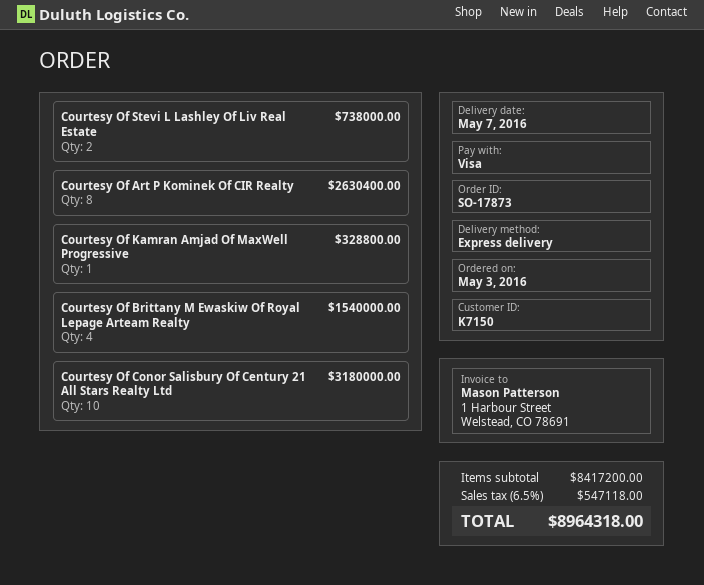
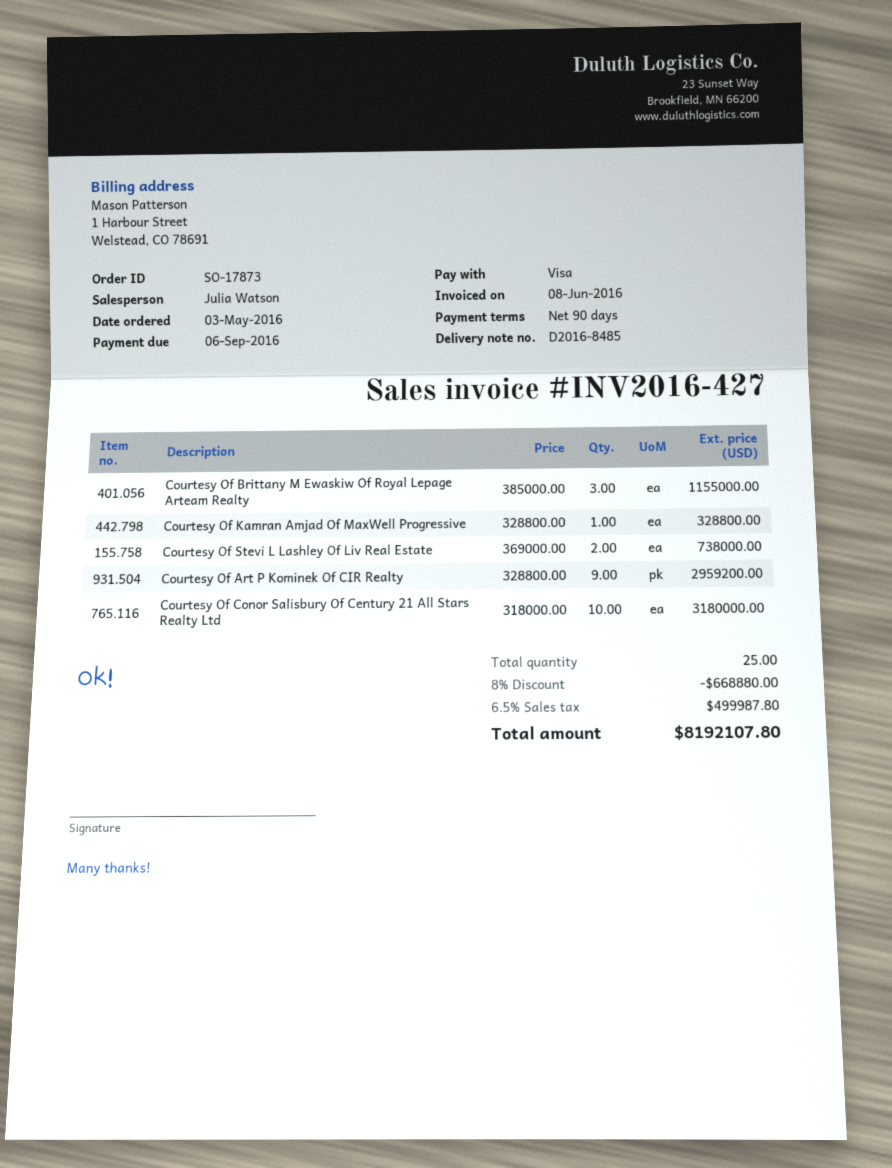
Courtesy Of Art P Kominek Of CIR Realty: 8 for 2630400.00 -> 9 for 2959200.00
Courtesy Of Brittany M Ewaskiw Of Royal Lepage Arteam Realty: 4 for 1540000.00 -> 3 for 1155000.00
discount: none -> 8% = 668880.00
tax: 6.5% = 547118.00 -> 6.5% = 499987.80
total: 8964318.00 -> 8192107.80

